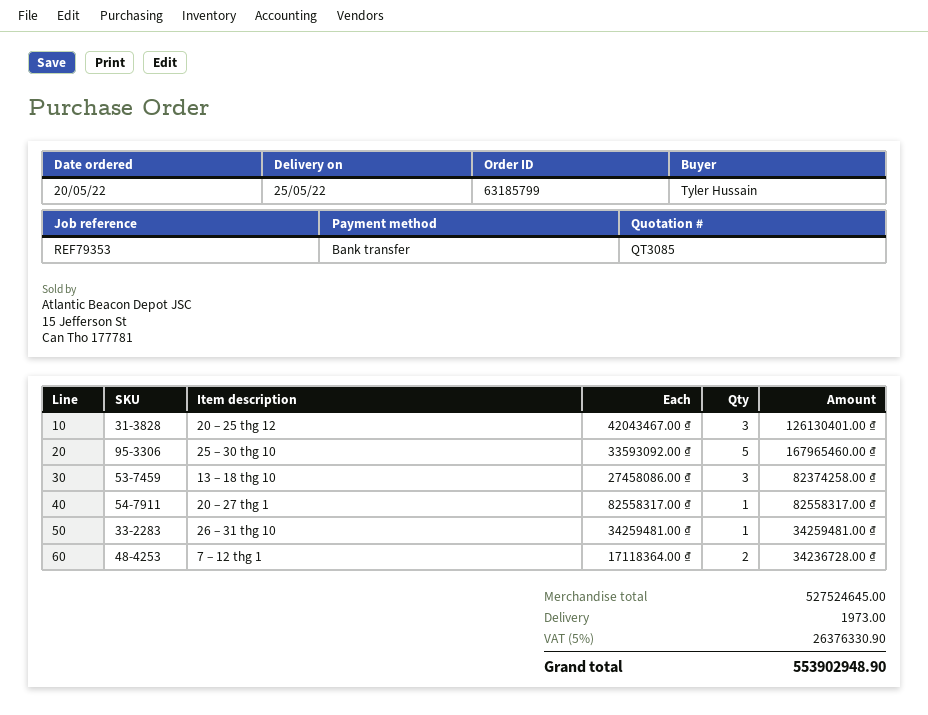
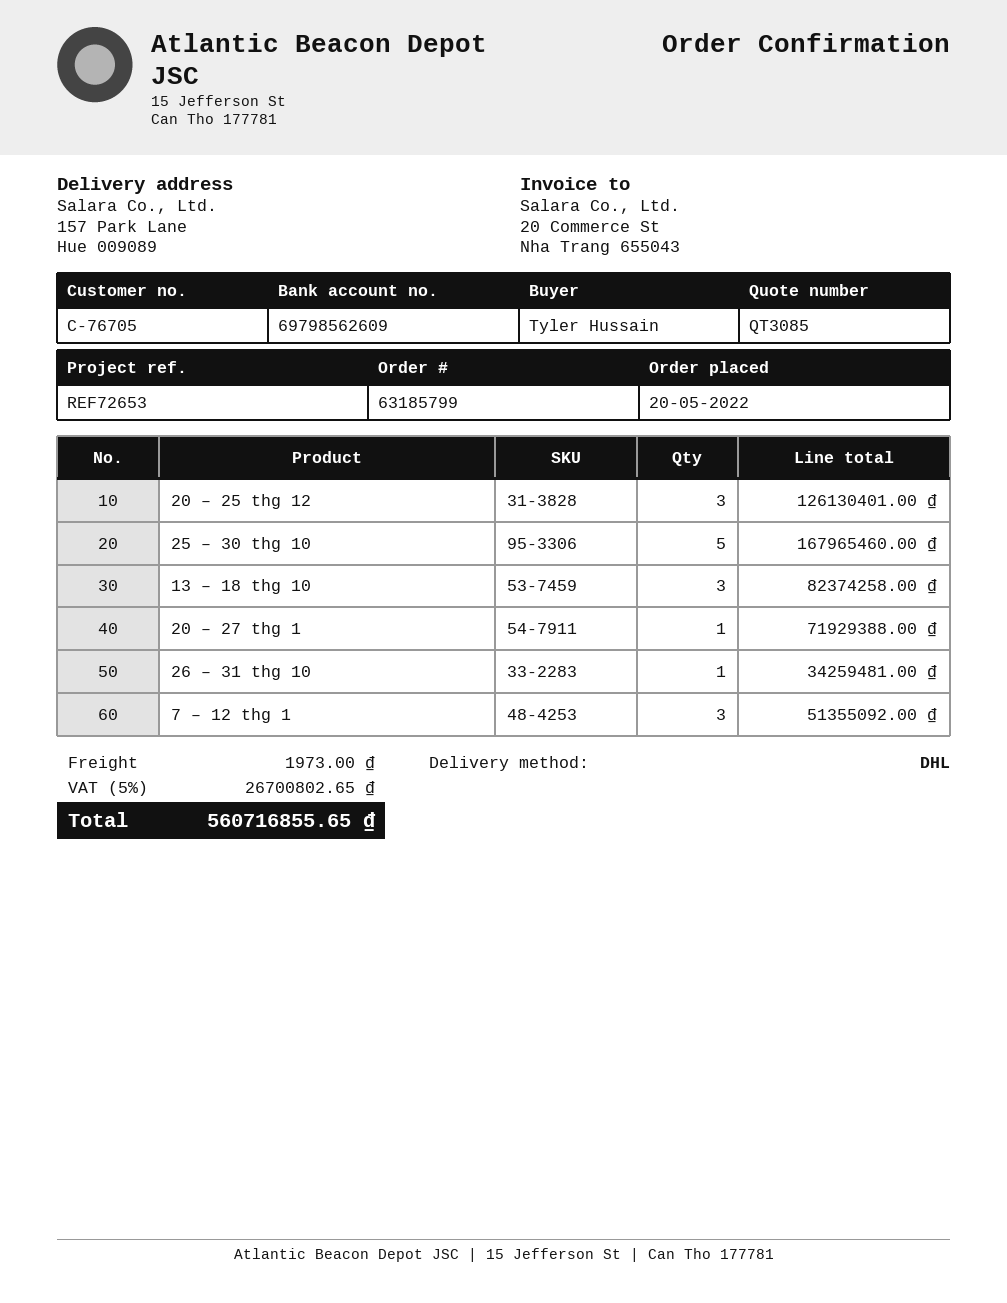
reference: REF79353 -> REF72653
20 – 27 thg 1: 1 for 82558317.00 -> 1 for 71929388.00
7 – 12 thg 1: 2 for 34236728.00 -> 3 for 51355092.00
tax: 5% = 26376330.90 -> 5% = 26700802.65
total: 553902948.90 -> 560716855.65

